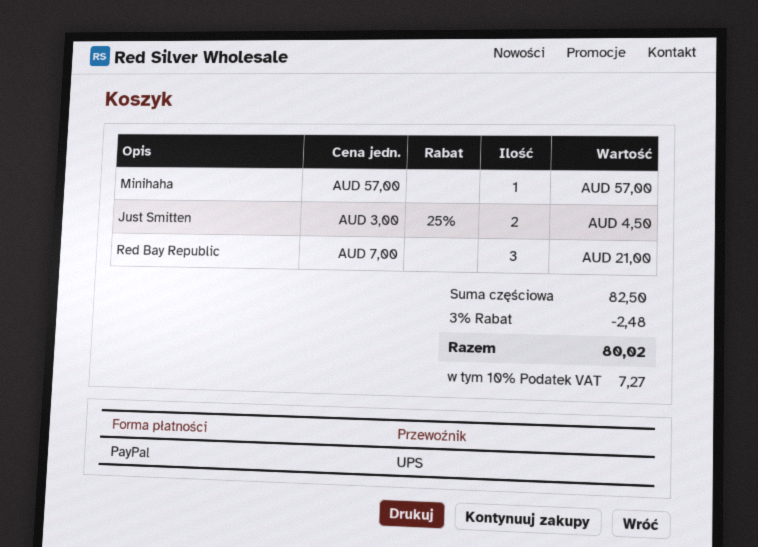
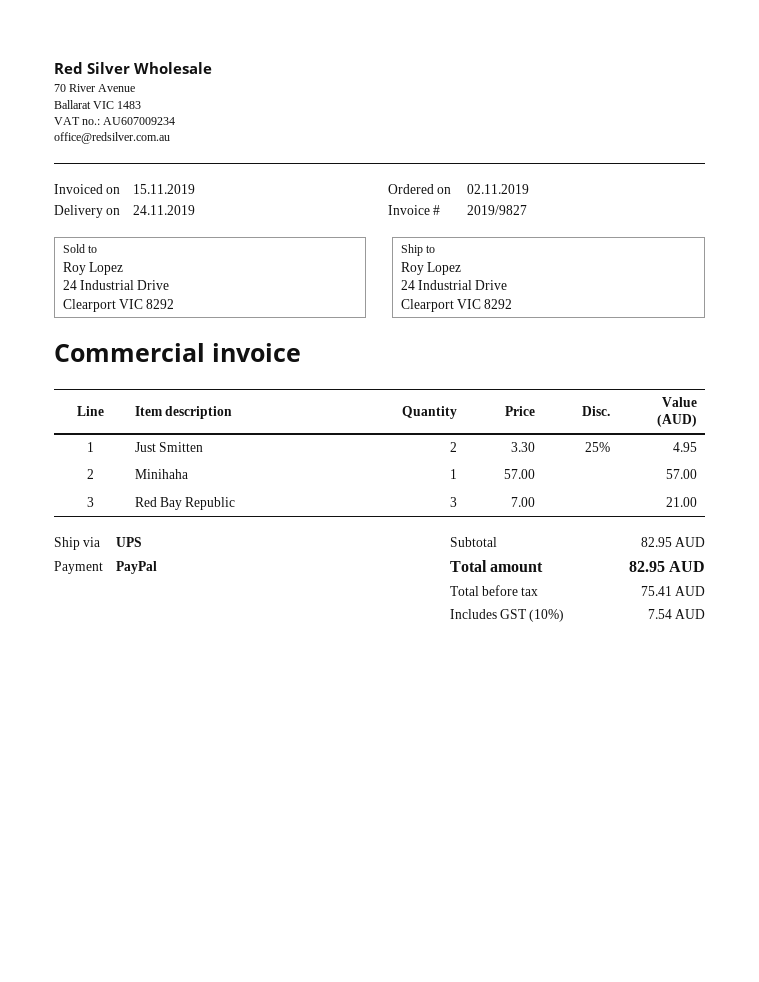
Just Smitten: 2 x 3.00 - 25% = 4.50 -> 2 x 3.30 - 25% = 4.95
subtotal: 82.50 -> 82.95
discount: 3% = 2.48 -> none
tax: 10% = 7.27 -> 10% = 7.54
total: 80.02 -> 82.95

